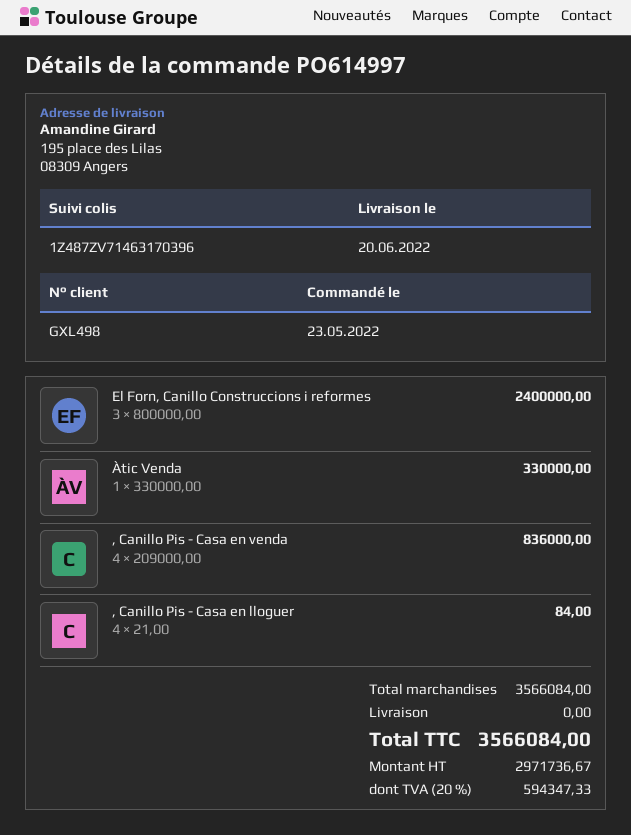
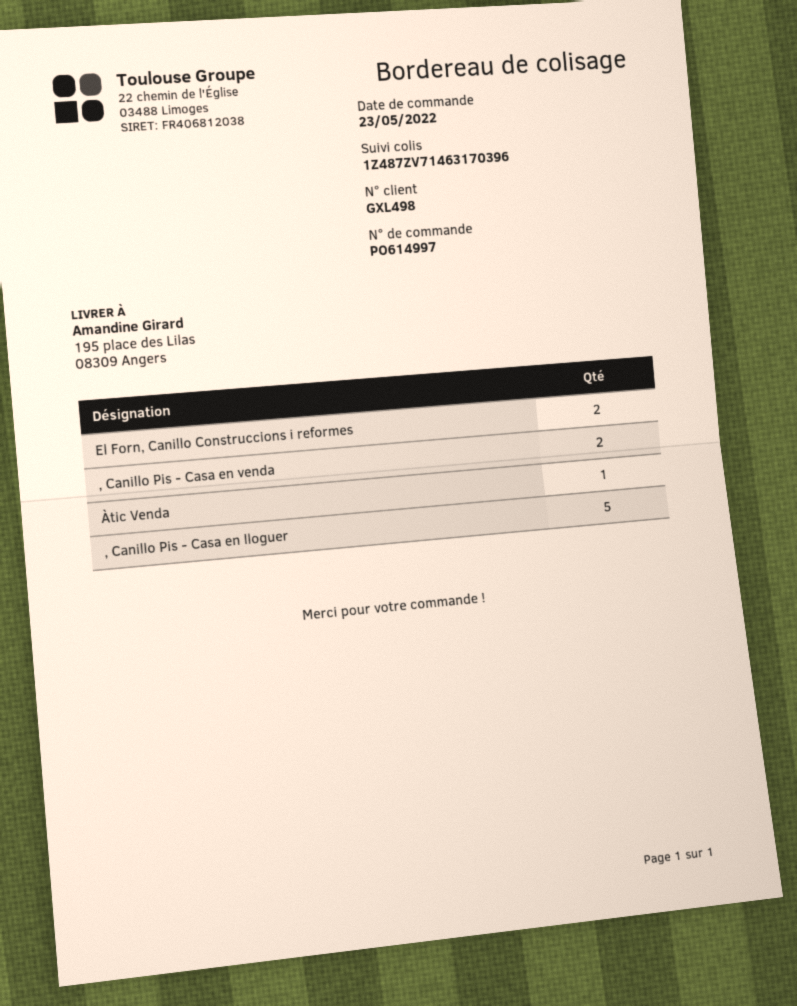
El Forn, Canillo Construccions i reformes: 3 -> 2
, Canillo Pis - Casa en venda: 4 -> 2
, Canillo Pis - Casa en lloguer: 4 -> 5

